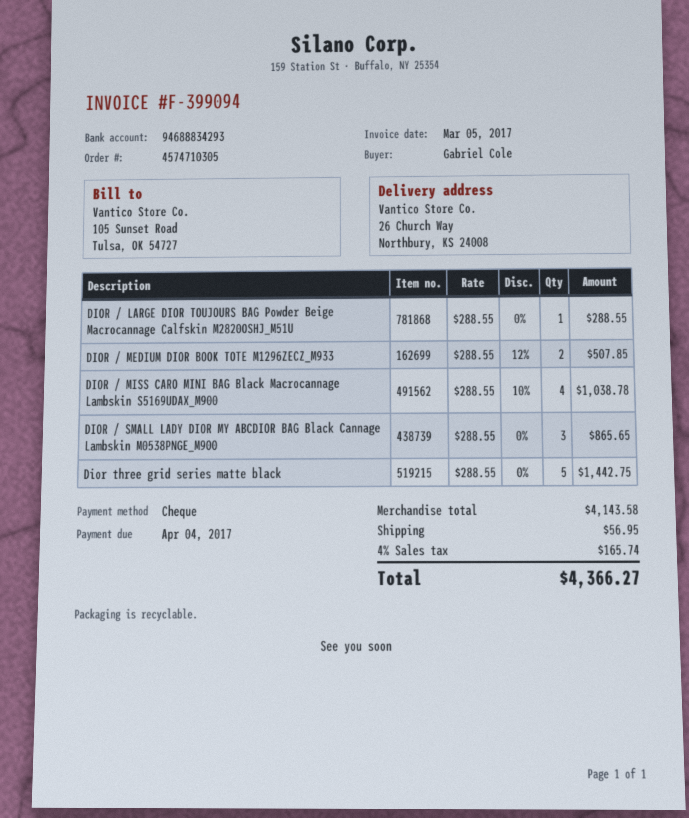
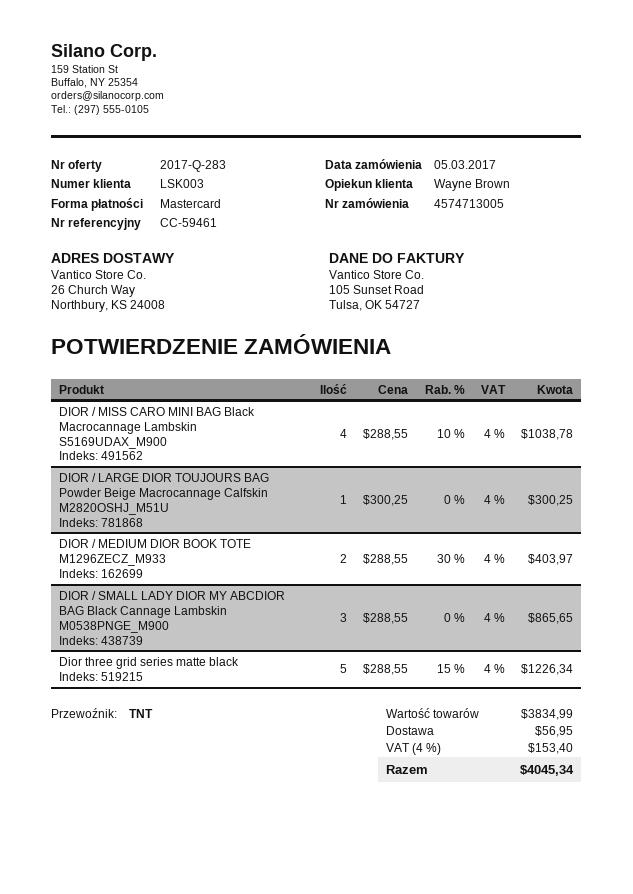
order number: 4574710305 -> 4574713005
payment method: cheque -> Mastercard
DIOR / LARGE DIOR TOUJOURS BAG Powder Beige Macrocannage Calfskin M2820OSHJ_M51U: 1 x 288.55 = 288.55 -> 1 x 300.25 = 300.25
DIOR / MEDIUM DIOR BOOK TOTE M1296ZECZ_M933: 2 x 288.55 - 12% = 507.85 -> 2 x 288.55 - 30% = 403.97
Dior three grid series matte black: 5 x 288.55 = 1442.75 -> 5 x 288.55 - 15% = 1226.34
subtotal: 4143.58 -> 3834.99
tax: 4% = 165.74 -> 4% = 153.40
total: 4366.27 -> 4045.34

